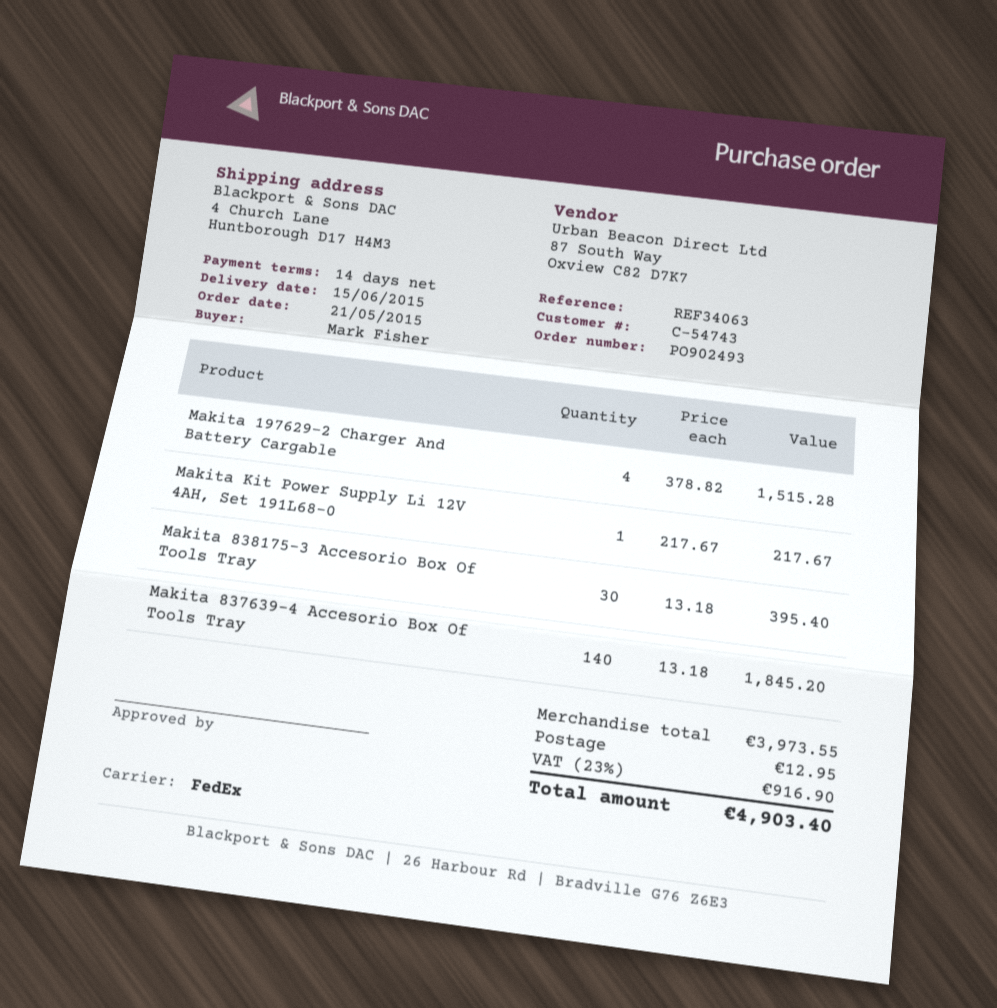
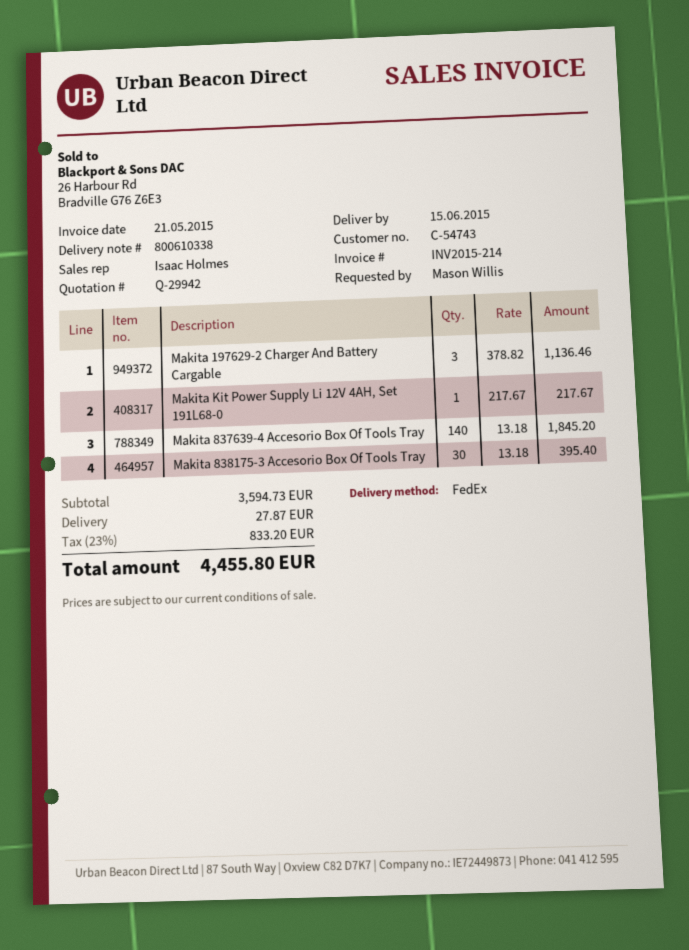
ordered by: Mark Fisher -> Mason Willis
Makita 197629-2 Charger And Battery Cargable: 4 x 378.82 = 1515.28 -> 3 x 378.82 = 1136.46
subtotal: 3973.55 -> 3594.73
shipping: 12.95 -> 27.87
tax: 23% = 916.90 -> 23% = 833.20
total: 4903.40 -> 4455.80

